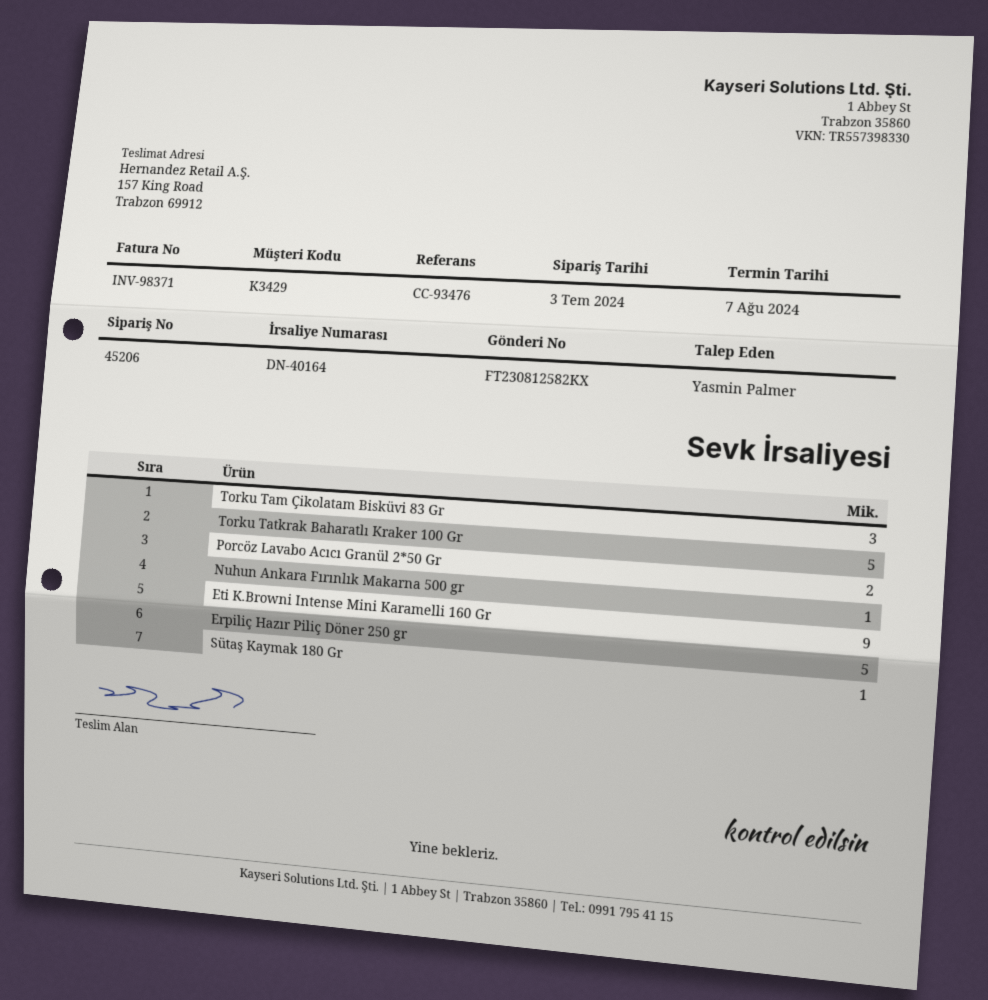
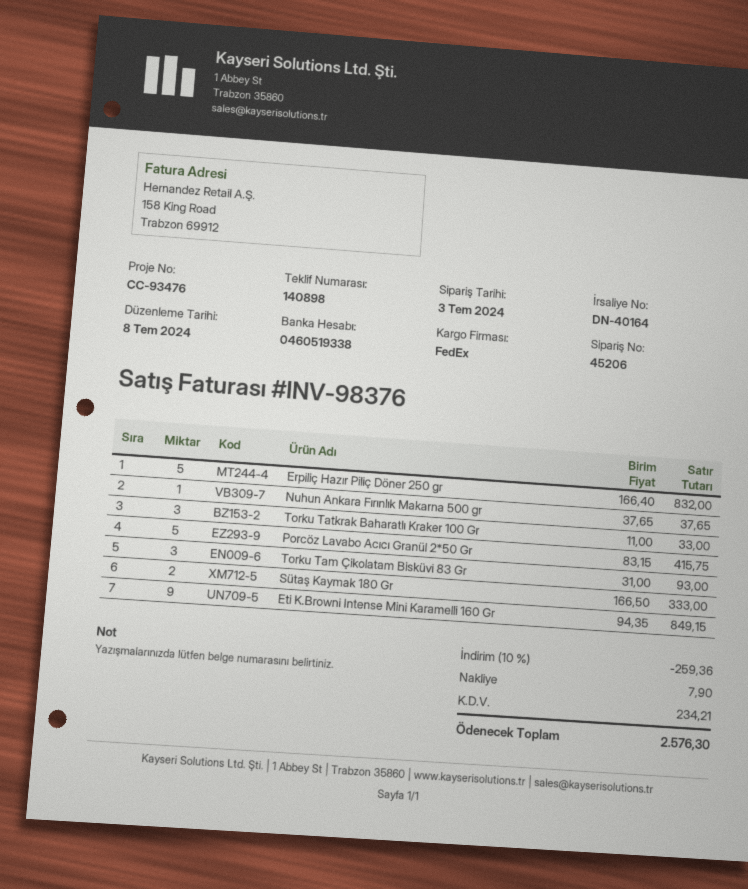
invoice number: INV-98371 -> INV-98376
Torku Tatkrak Baharatlı Kraker 100 Gr: 5 -> 3
Porcöz Lavabo Acıcı Granül 2*50 Gr: 2 -> 5
Sütaş Kaymak 180 Gr: 1 -> 2

